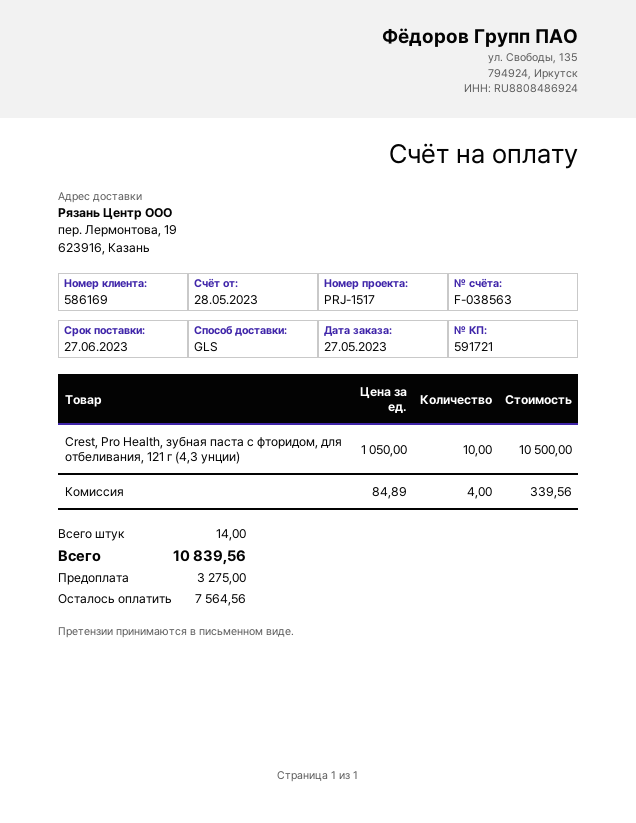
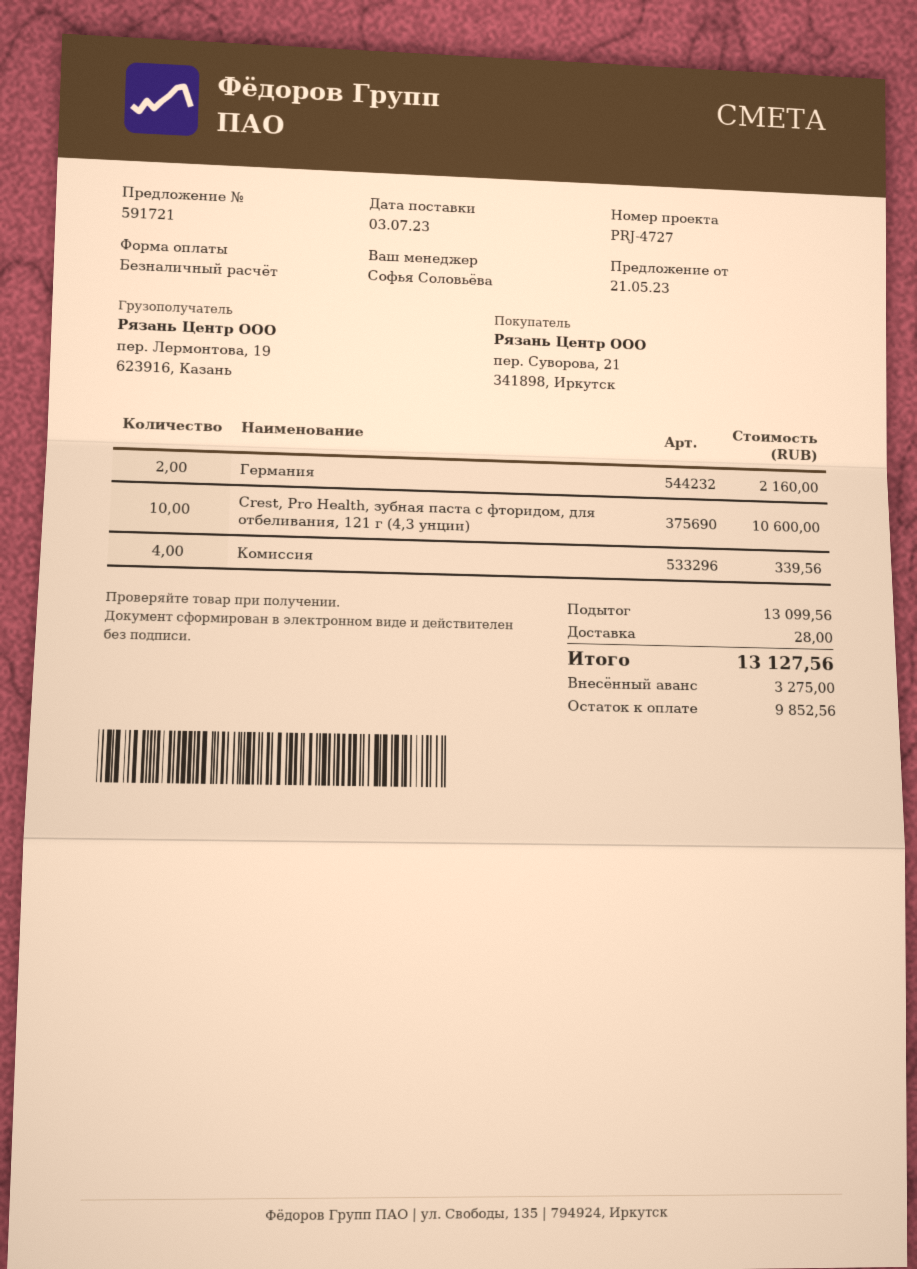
delivery date: 2023-06-27 -> 2023-07-03
reference: PRJ-1517 -> PRJ-4727
Crest, Pro Health, зубная паста с фторидом, для отбеливания, 121 г (4,3 унции): 10 for 10500.00 -> 10 for 10600.00
Германия: none -> 2 for 2160.00
shipping: none -> 28.00
total: 10839.56 -> 13127.56
balance: 7564.56 -> 9852.56

